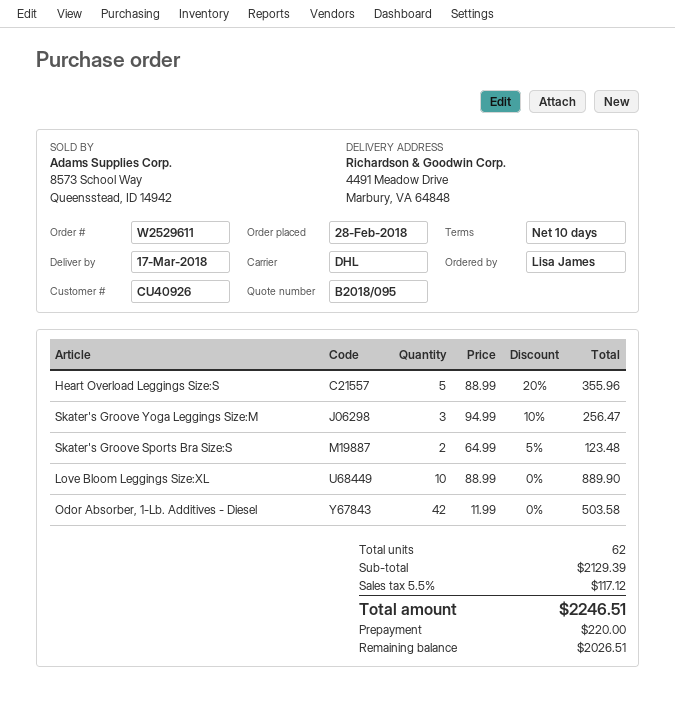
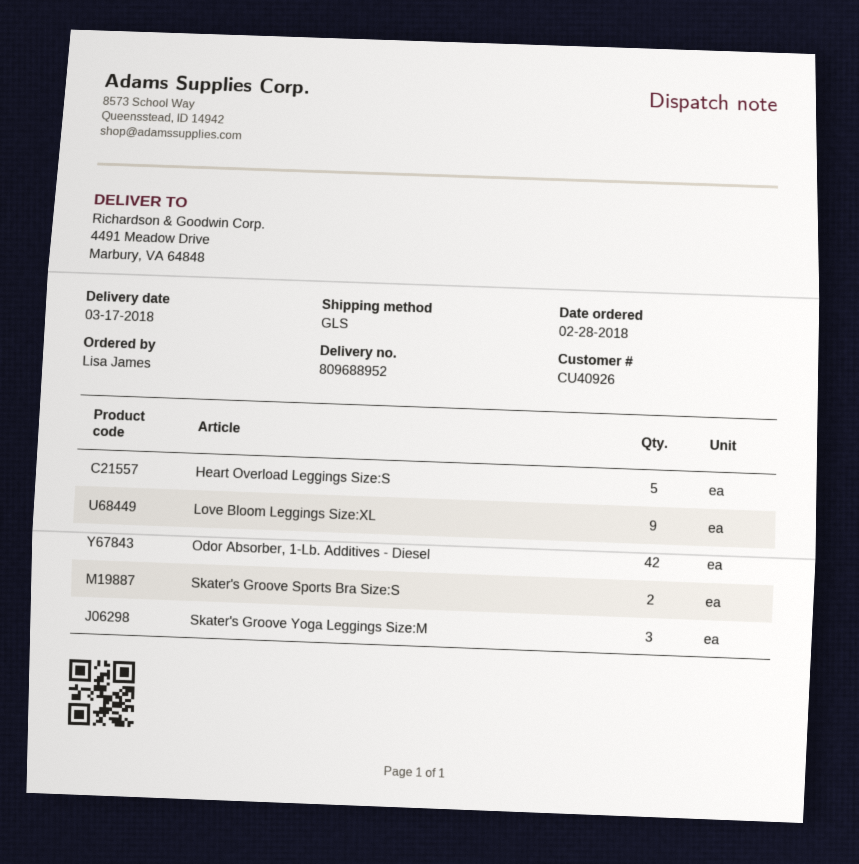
shipping method: DHL -> GLS
Love Bloom Leggings Size:XL: 10 -> 9

